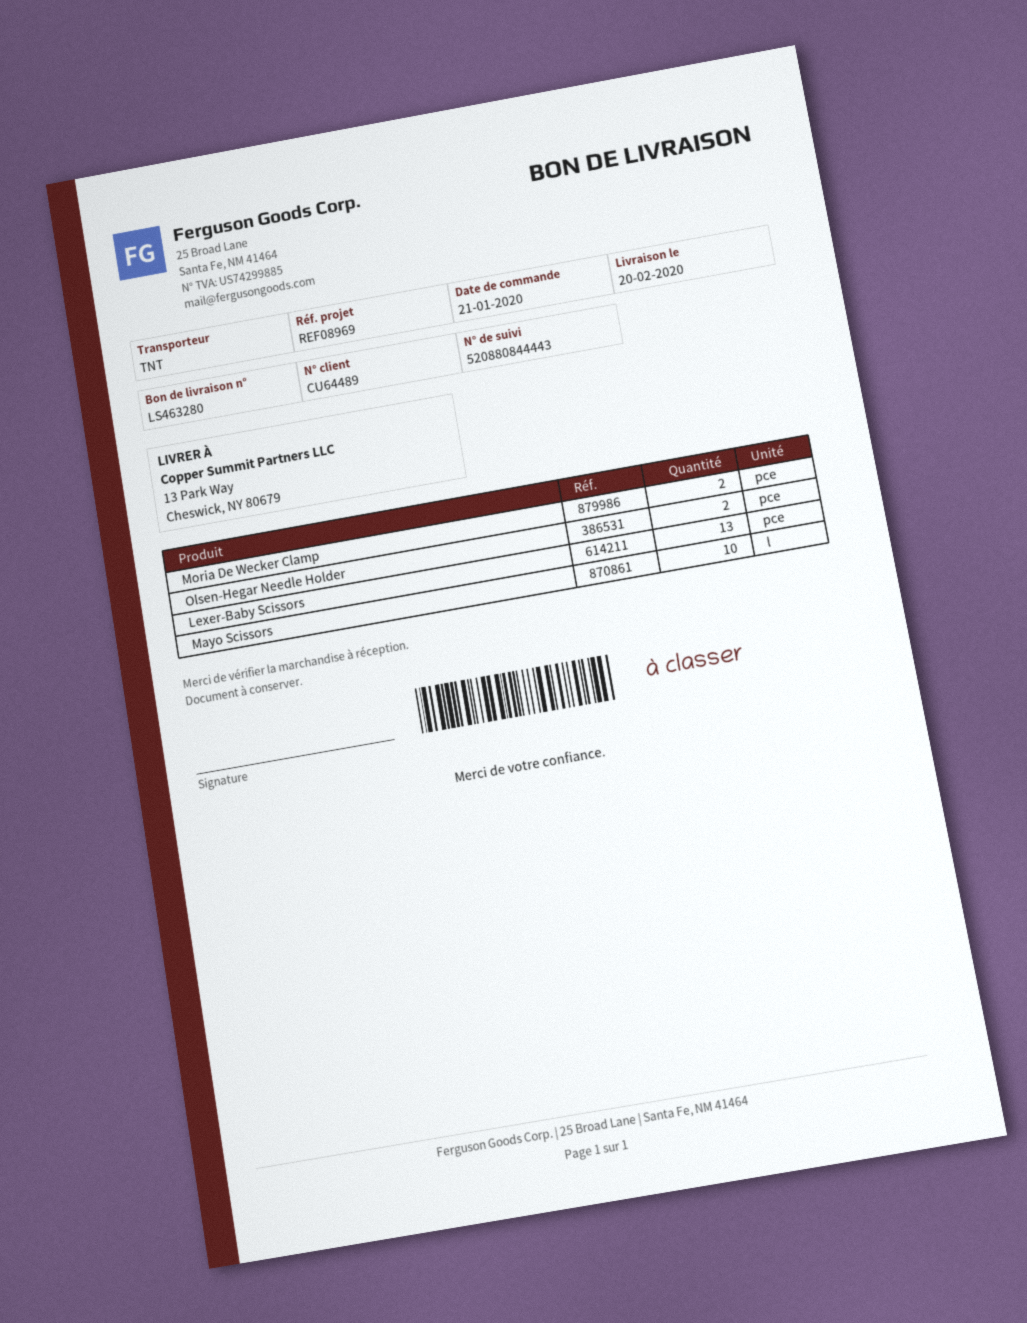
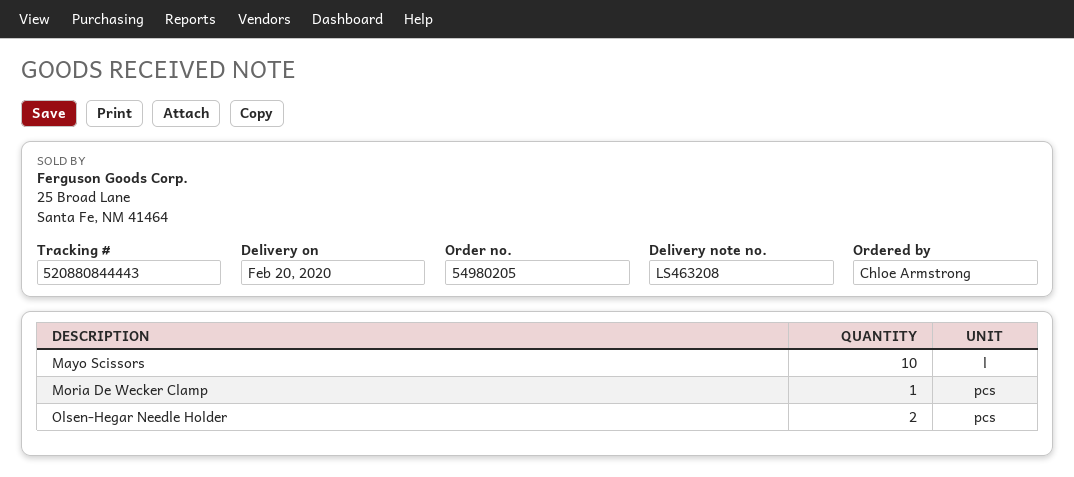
delivery note number: LS463280 -> LS463208
Moria De Wecker Clamp: 2 -> 1
Lexer-Baby Scissors: 13 -> none

